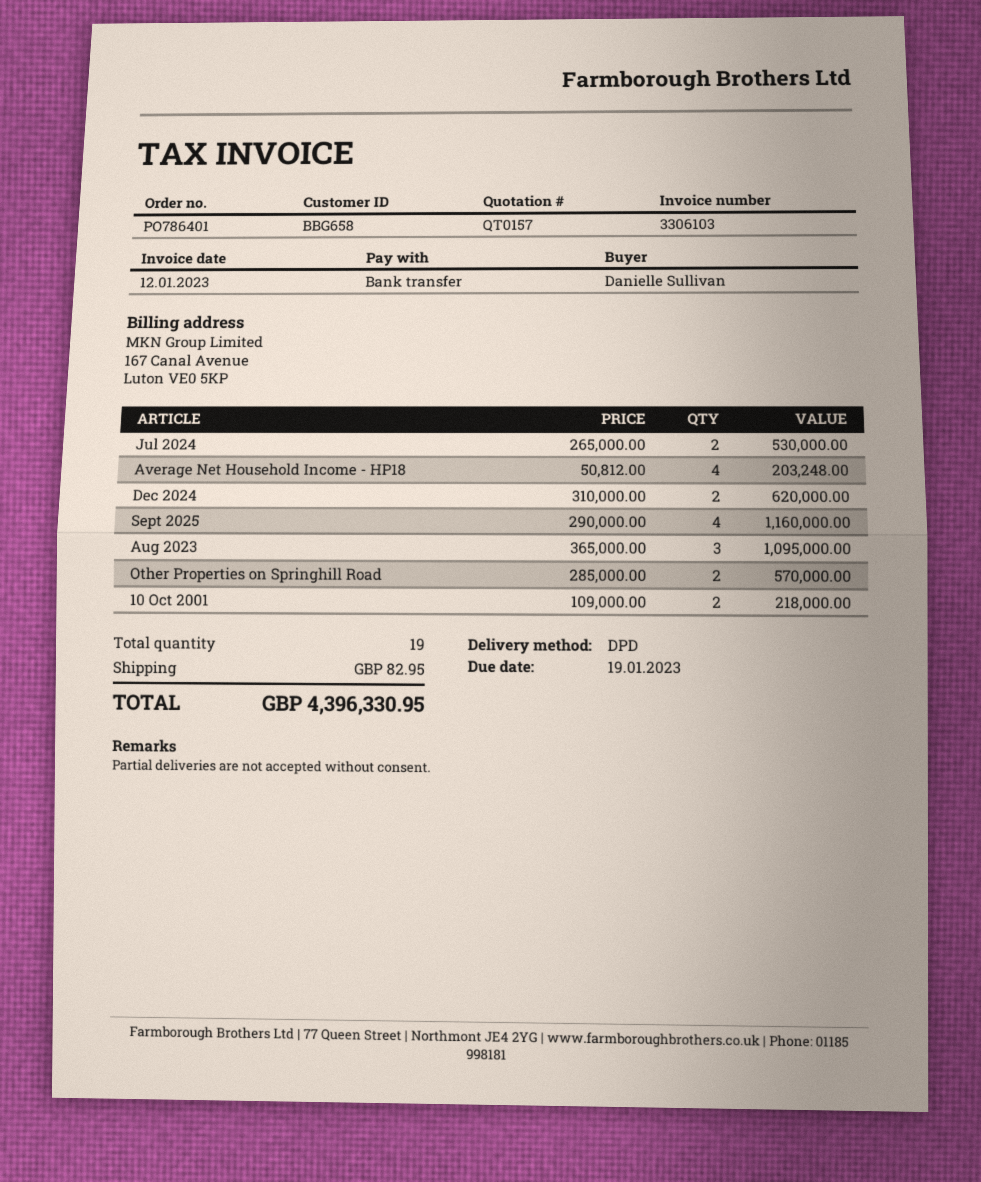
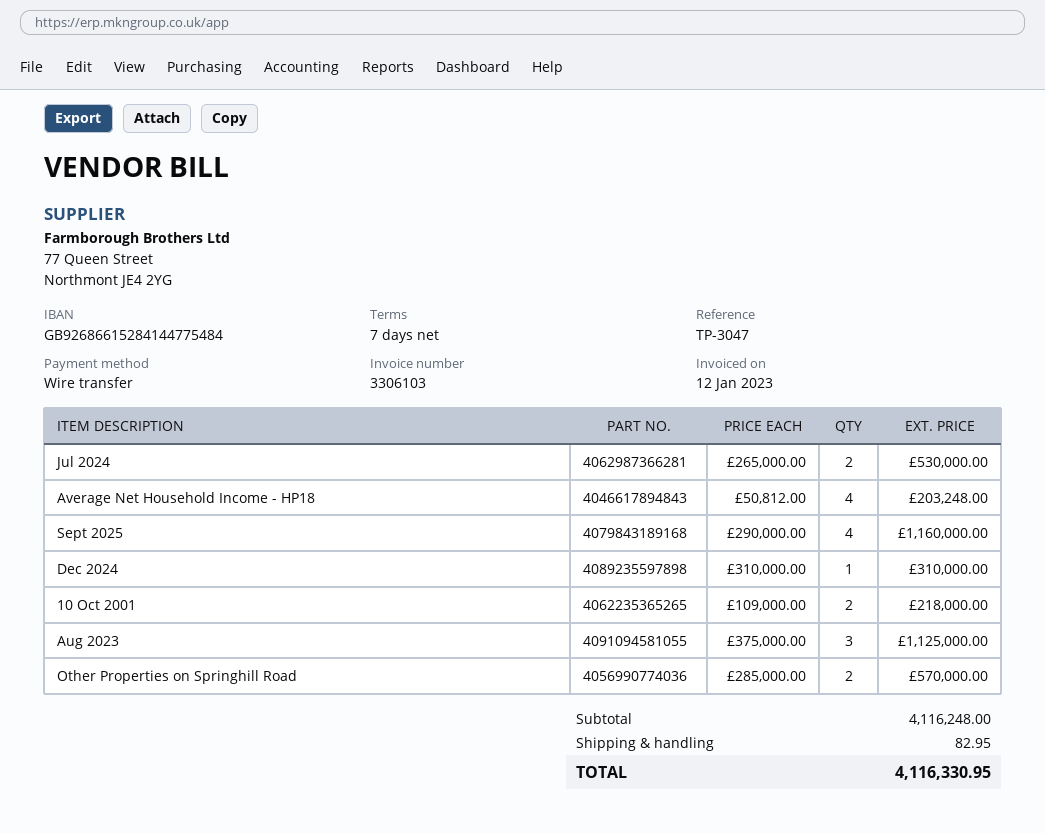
Dec 2024: 2 x 310000.00 = 620000.00 -> 1 x 310000.00 = 310000.00
Aug 2023: 3 x 365000.00 = 1095000.00 -> 3 x 375000.00 = 1125000.00
total: 4396330.95 -> 4116330.95

